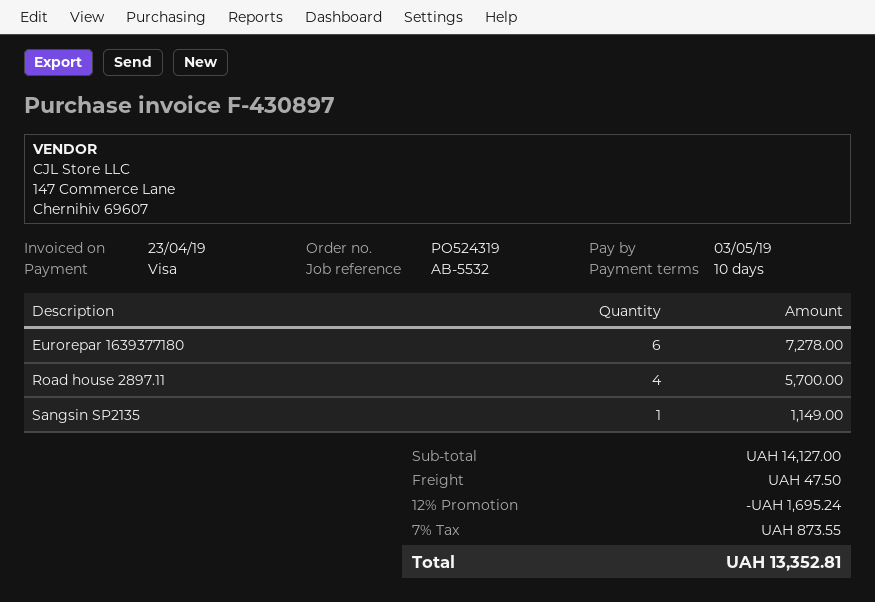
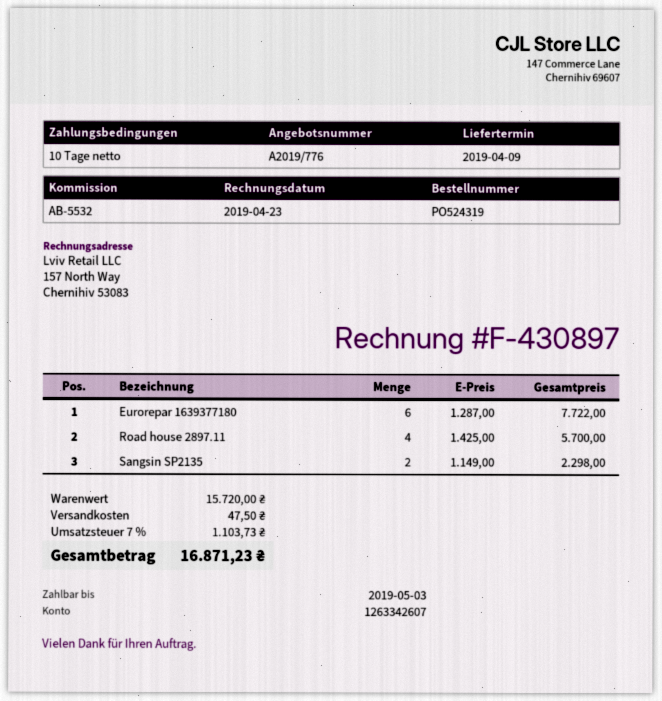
Eurorepar 1639377180: 6 for 7278.00 -> 6 for 7722.00
Sangsin SP2135: 1 for 1149.00 -> 2 for 2298.00
subtotal: 14127.00 -> 15720.00
discount: 12% = 1695.24 -> none
tax: 7% = 873.55 -> 7% = 1103.73
total: 13352.81 -> 16871.23

